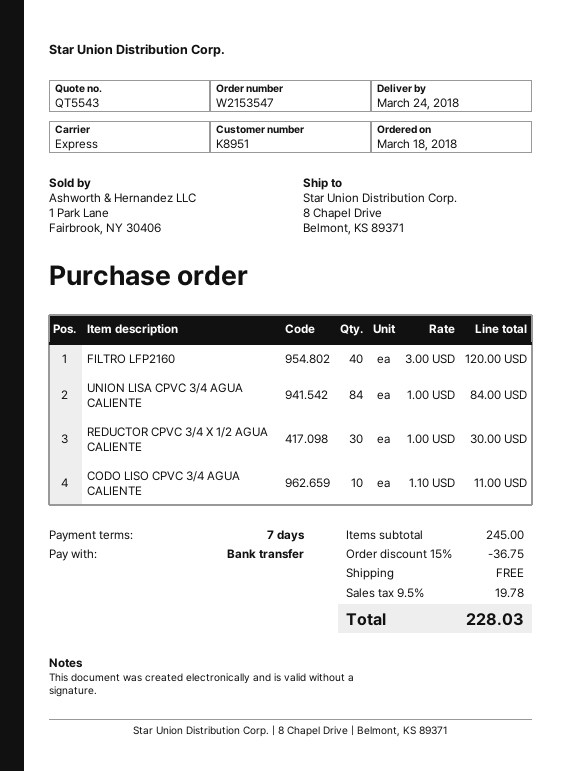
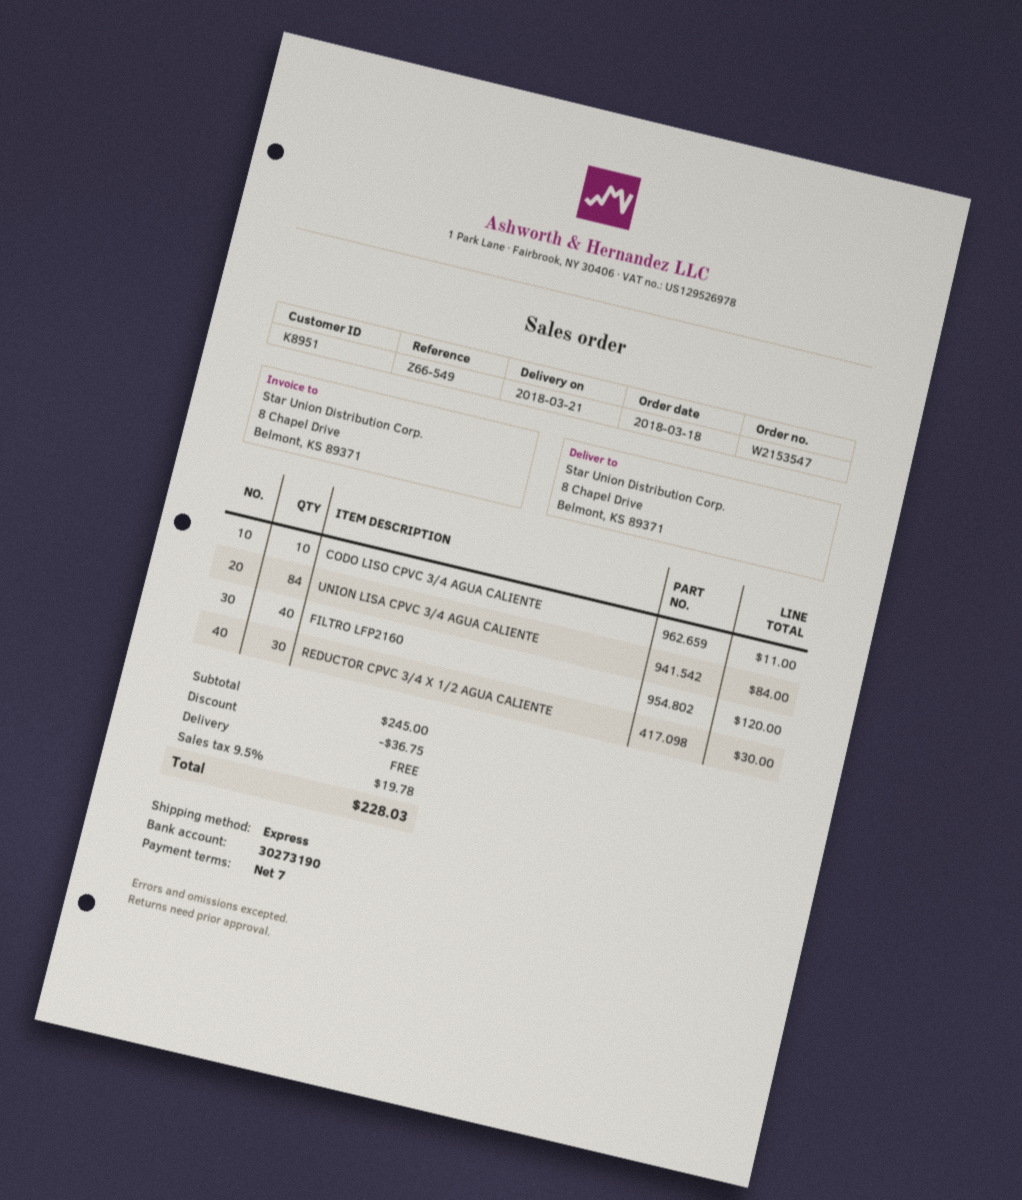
delivery date: 2018-03-24 -> 2018-03-21

